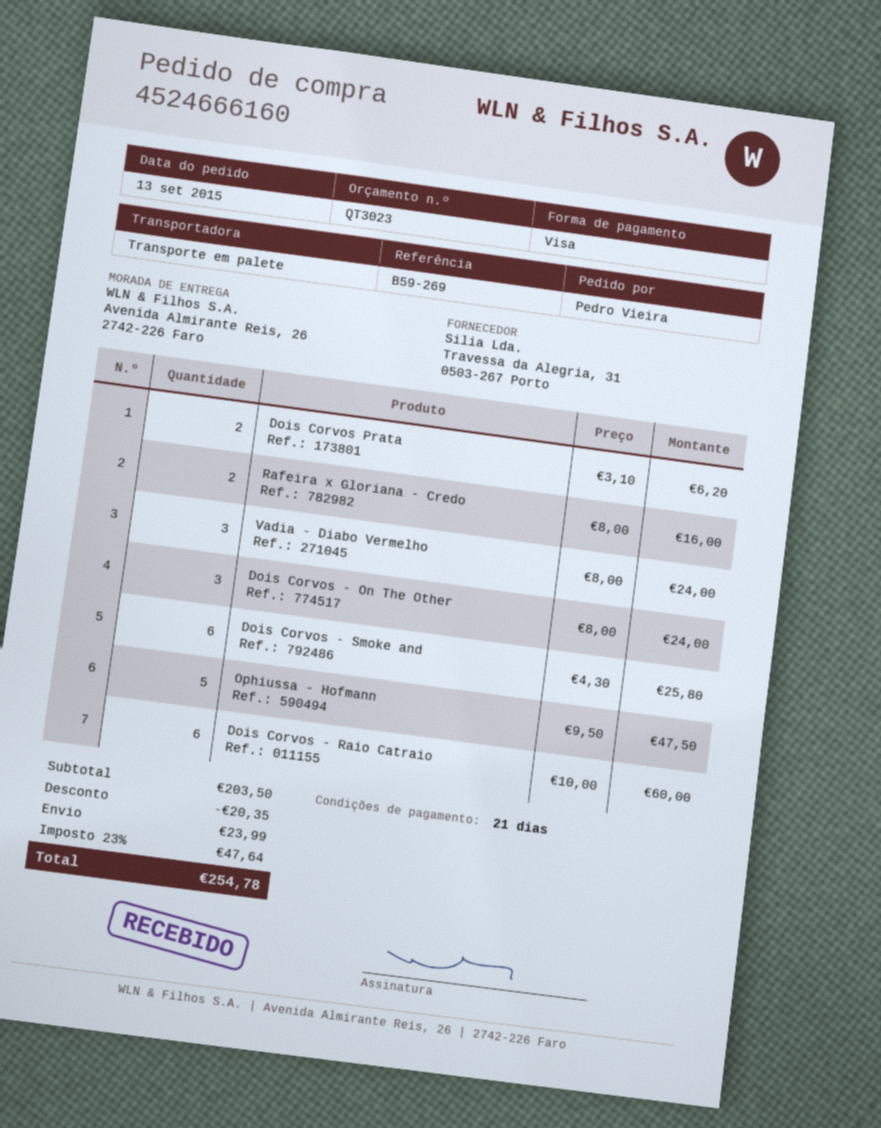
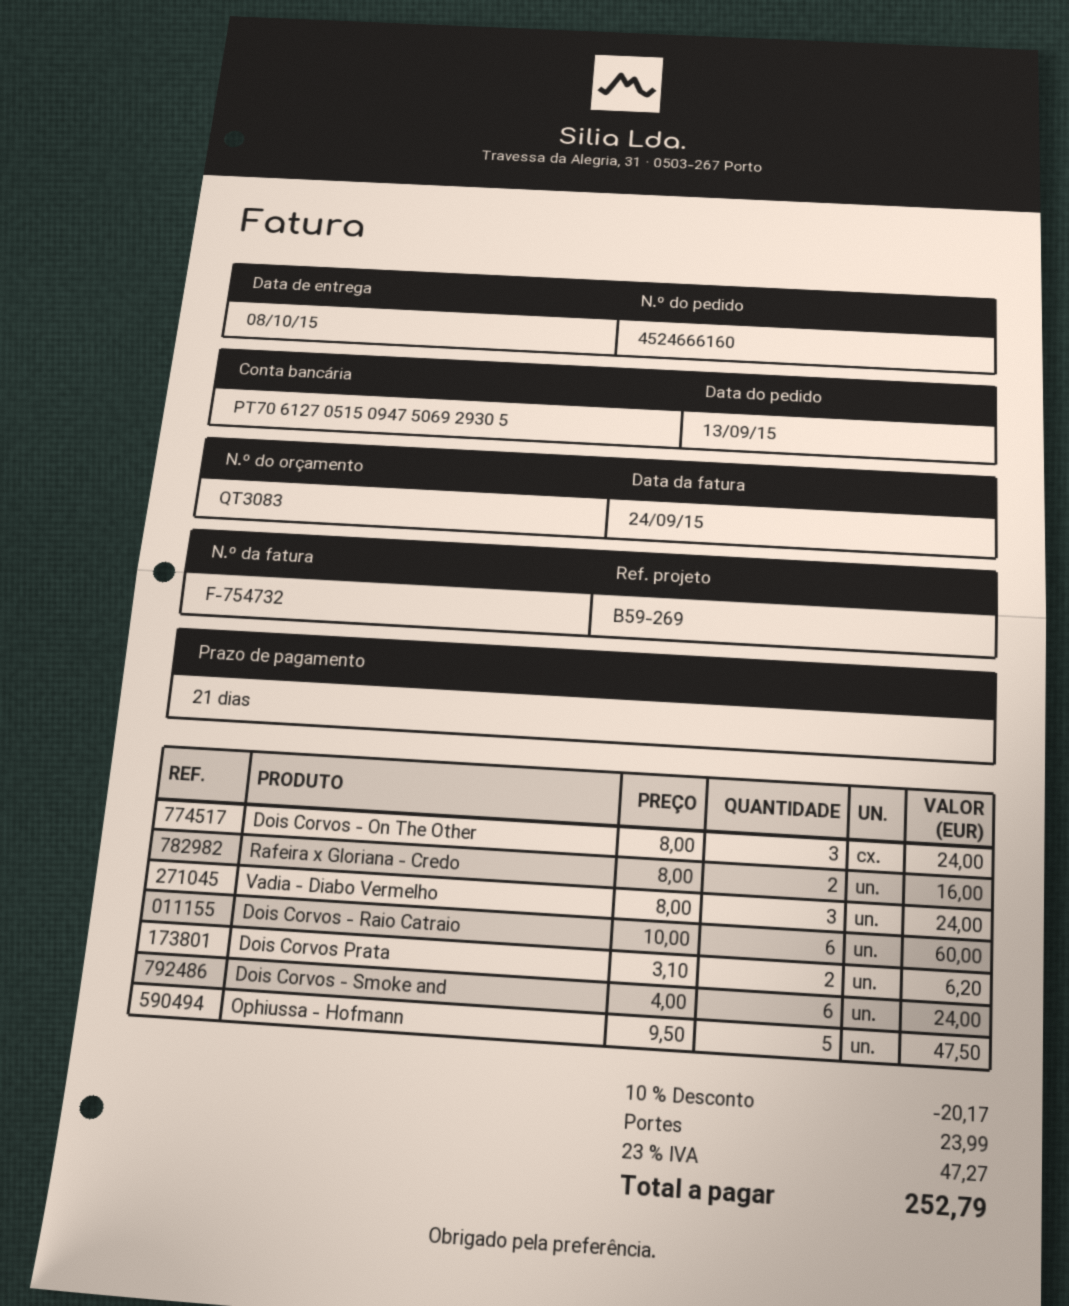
quote number: QT3023 -> QT3083
Dois Corvos - Smoke and: 6 x 4.30 = 25.80 -> 6 x 4.00 = 24.00
discount: 20.35 -> 20.17
tax: 23% = 47.64 -> 23% = 47.27
total: 254.78 -> 252.79

